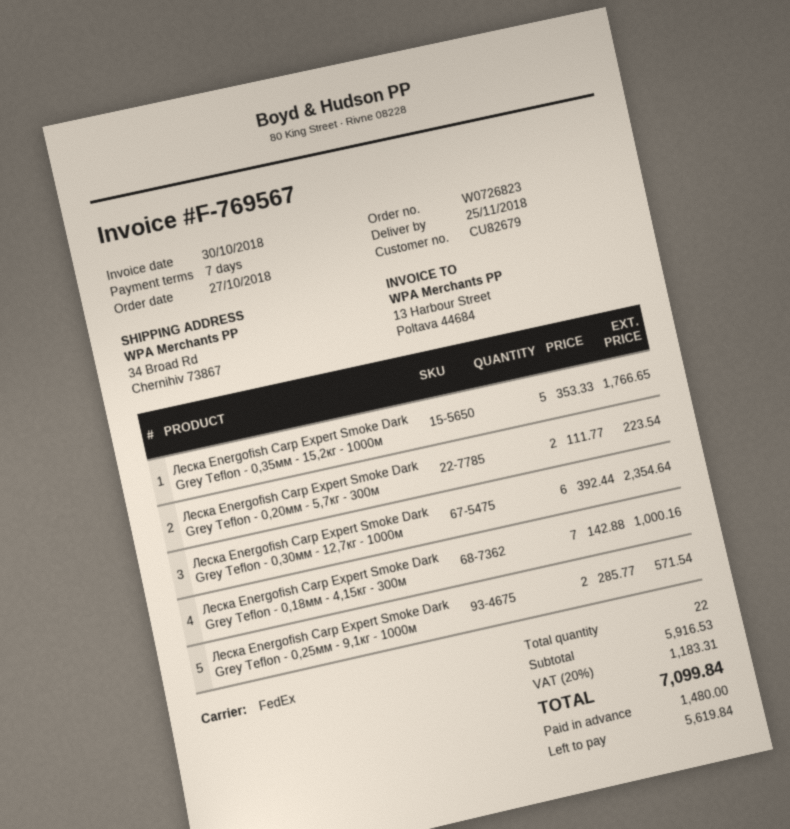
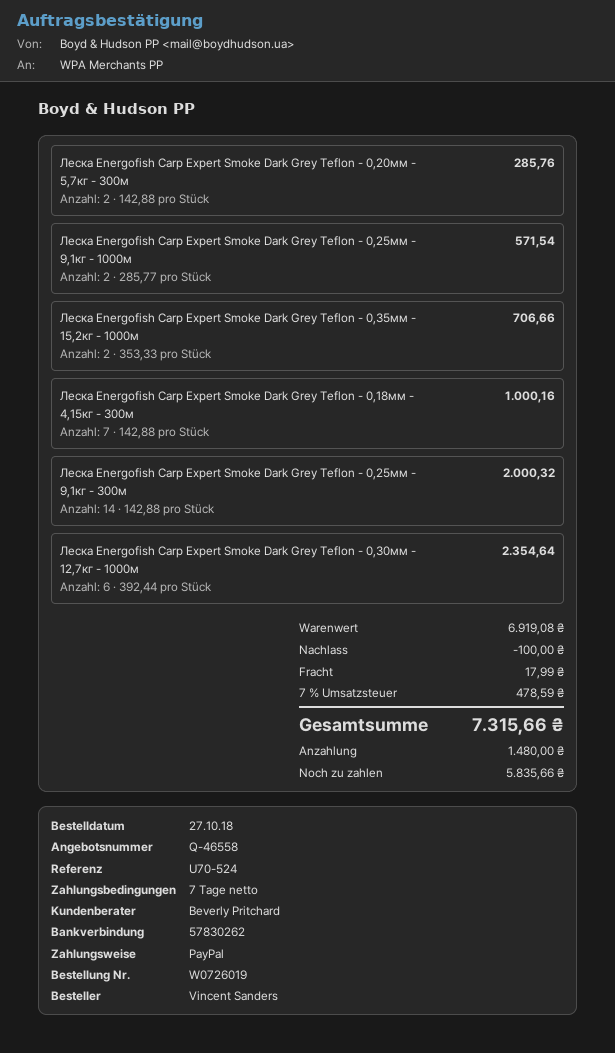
order number: W0726823 -> W0726019
Леска Energofish Carp Expert Smoke Dark Grey Teflon - 0,35мм - 15,2кг - 1000м: 5 x 353.33 = 1766.65 -> 2 x 353.33 = 706.66
Леска Energofish Carp Expert Smoke Dark Grey Teflon - 0,20мм - 5,7кг - 300м: 2 x 111.77 = 223.54 -> 2 x 142.88 = 285.76
Леска Energofish Carp Expert Smoke Dark Grey Teflon - 0,25мм - 9,1кг - 300м: none -> 14 x 142.88 = 2000.32
subtotal: 5916.53 -> 6919.08
discount: none -> 100.00
shipping: none -> 17.99
tax: 20% = 1183.31 -> 7% = 478.59
total: 7099.84 -> 7315.66
balance: 5619.84 -> 5835.66

